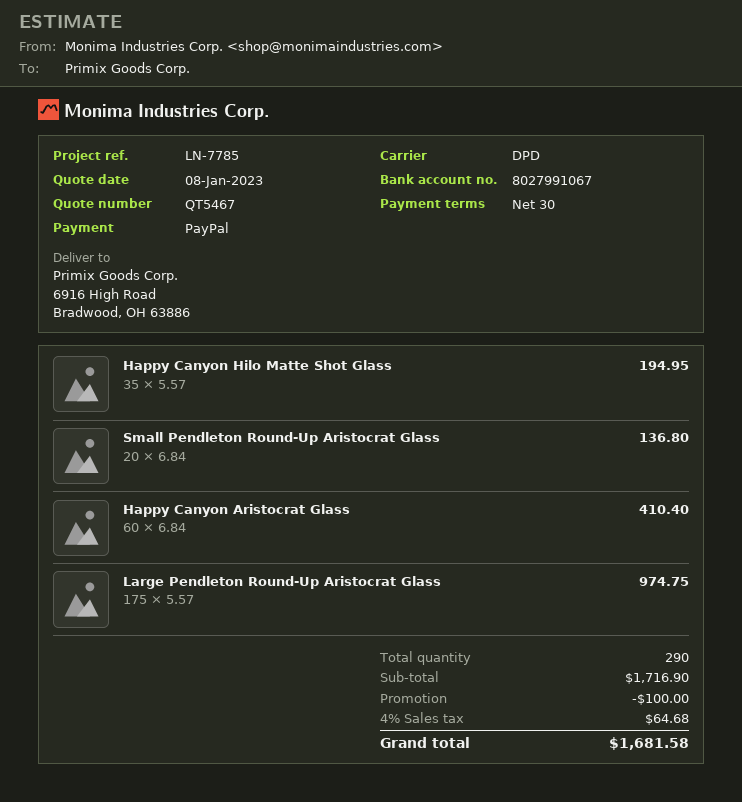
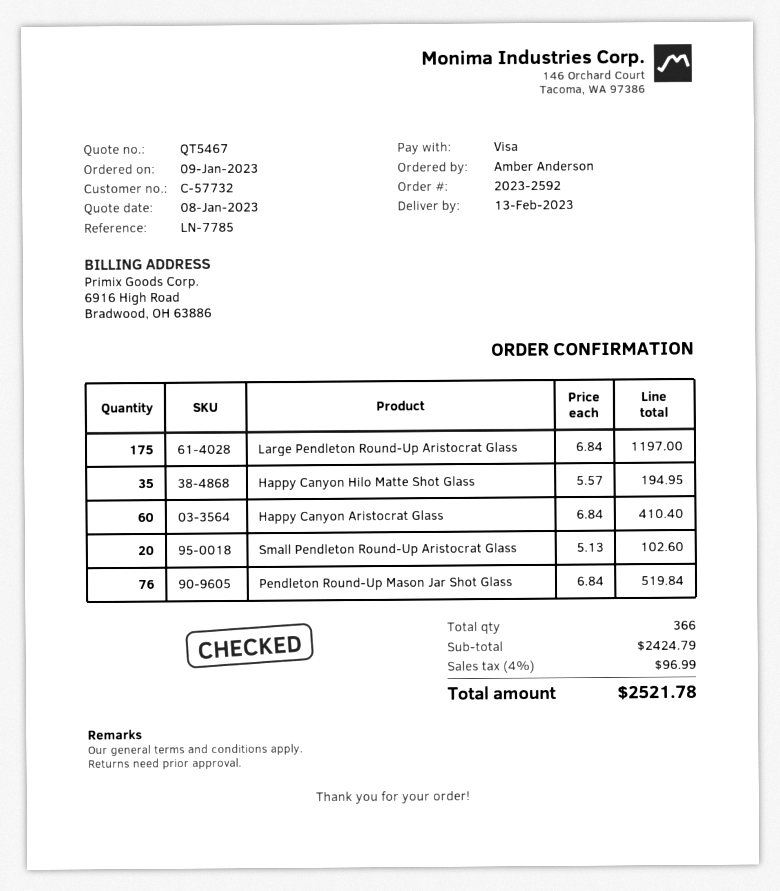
payment method: PayPal -> Visa
Small Pendleton Round-Up Aristocrat Glass: 20 x 6.84 = 136.80 -> 20 x 5.13 = 102.60
Large Pendleton Round-Up Aristocrat Glass: 175 x 5.57 = 974.75 -> 175 x 6.84 = 1197.00
Pendleton Round-Up Mason Jar Shot Glass: none -> 76 x 6.84 = 519.84
total quantity: 290 -> 366
subtotal: 1716.90 -> 2424.79
discount: 100.00 -> none
tax: 4% = 64.68 -> 4% = 96.99
total: 1681.58 -> 2521.78

